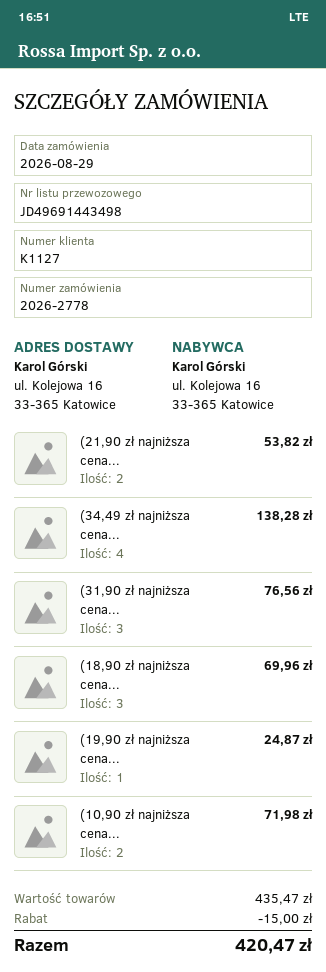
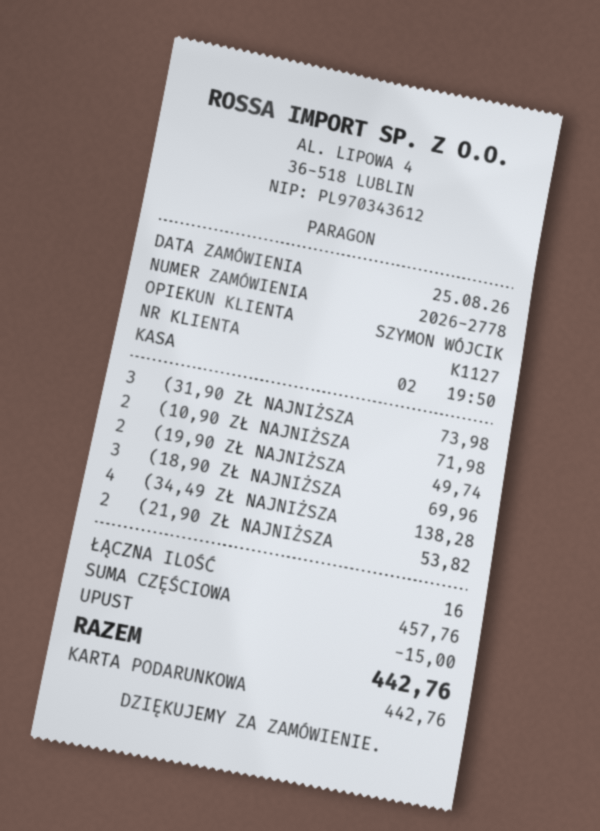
order date: 2026-08-29 -> 2026-08-25
(31,90 zł najniższa cena...: 3 for 76.56 -> 3 for 73.98
(19,90 zł najniższa cena...: 1 for 24.87 -> 2 for 49.74
subtotal: 435.47 -> 457.76
total: 420.47 -> 442.76

